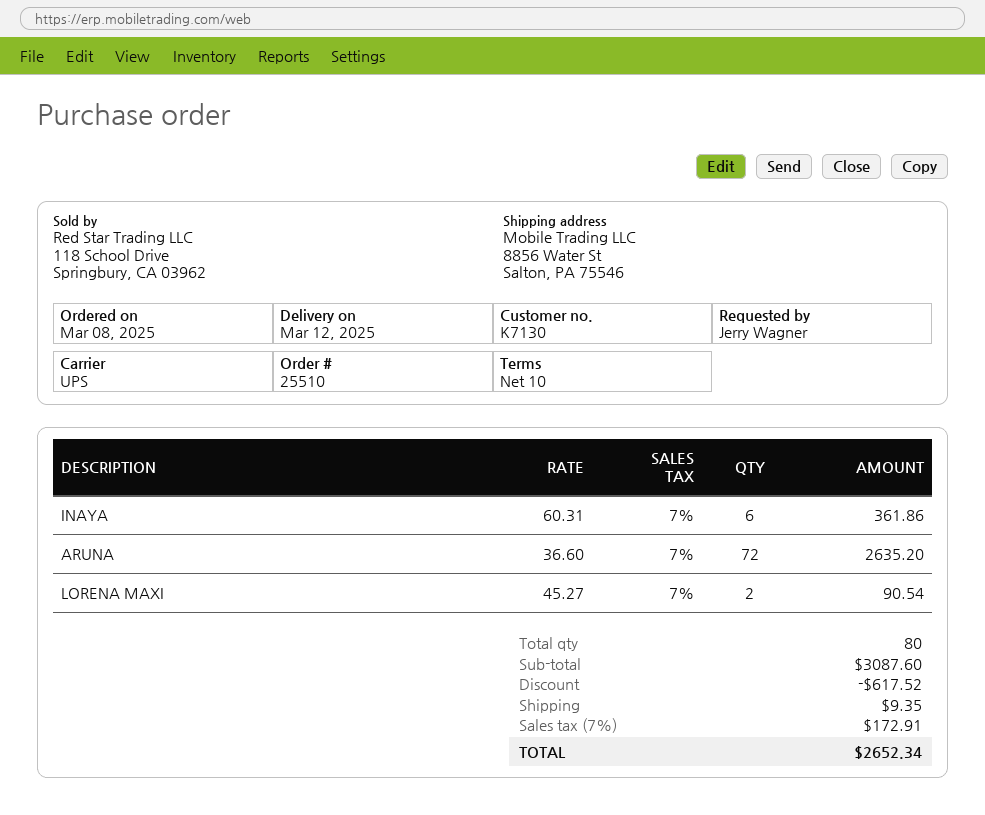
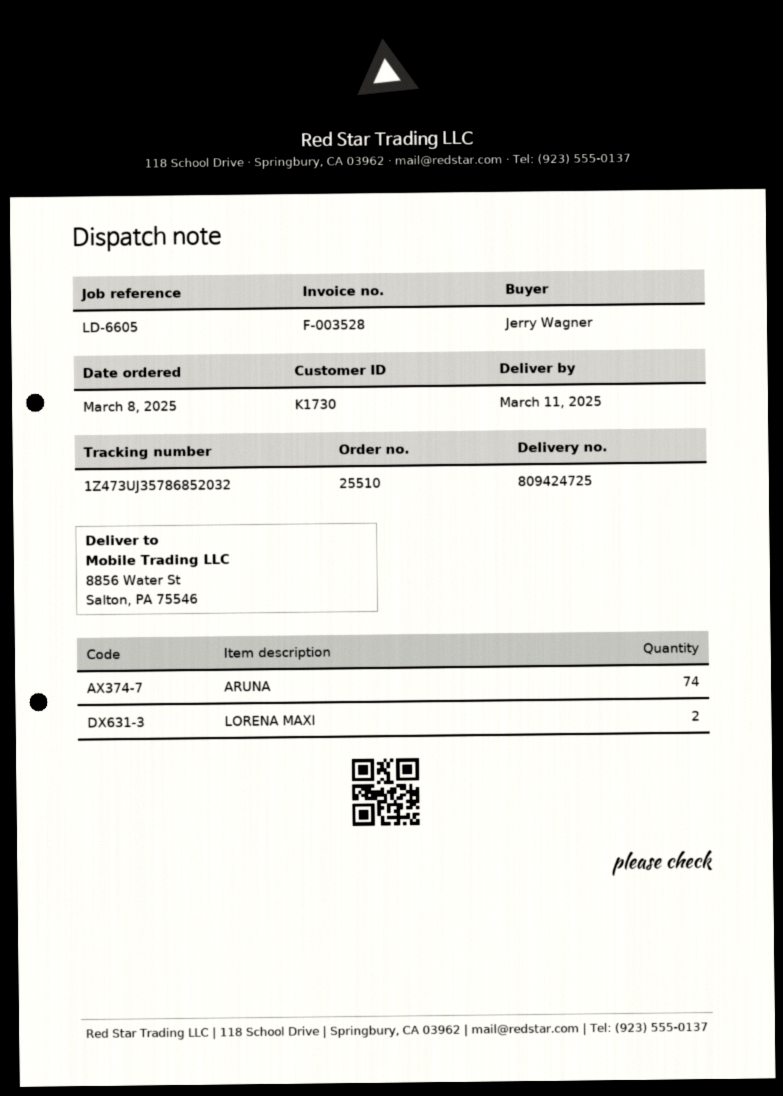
delivery date: 2025-03-12 -> 2025-03-11
customer number: K7130 -> K1730
INAYA: 6 -> none
ARUNA: 72 -> 74

